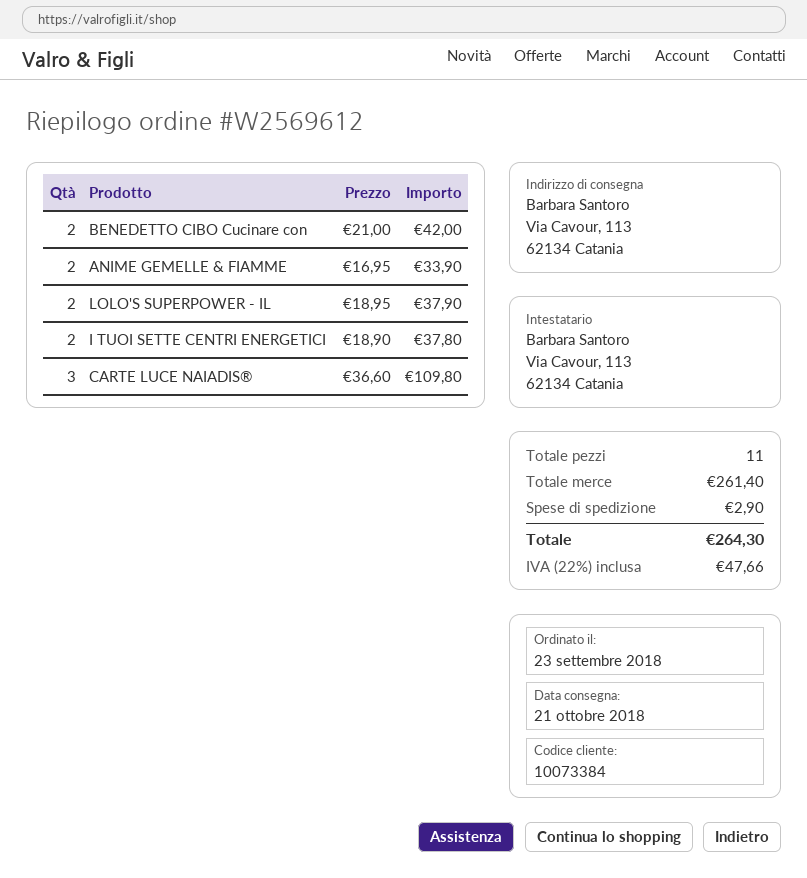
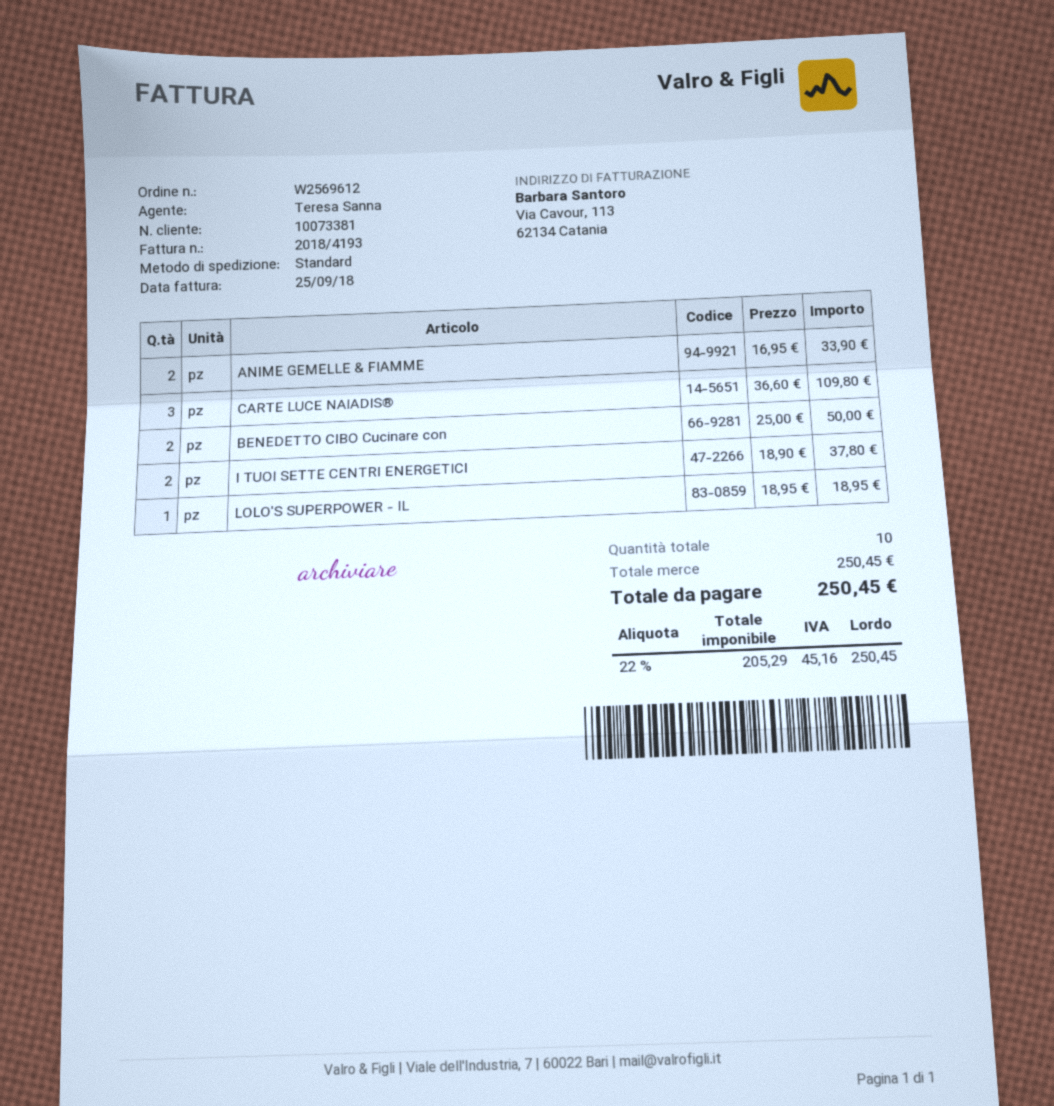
customer number: 10073384 -> 10073381
BENEDETTO CIBO Cucinare con: 2 x 21.00 = 42.00 -> 2 x 25.00 = 50.00
LOLO'S SUPERPOWER - IL: 2 x 18.95 = 37.90 -> 1 x 18.95 = 18.95
total quantity: 11 -> 10
subtotal: 261.40 -> 250.45
shipping: 2.90 -> none
tax: 22% = 47.66 -> 22% = 45.16
total: 264.30 -> 250.45

